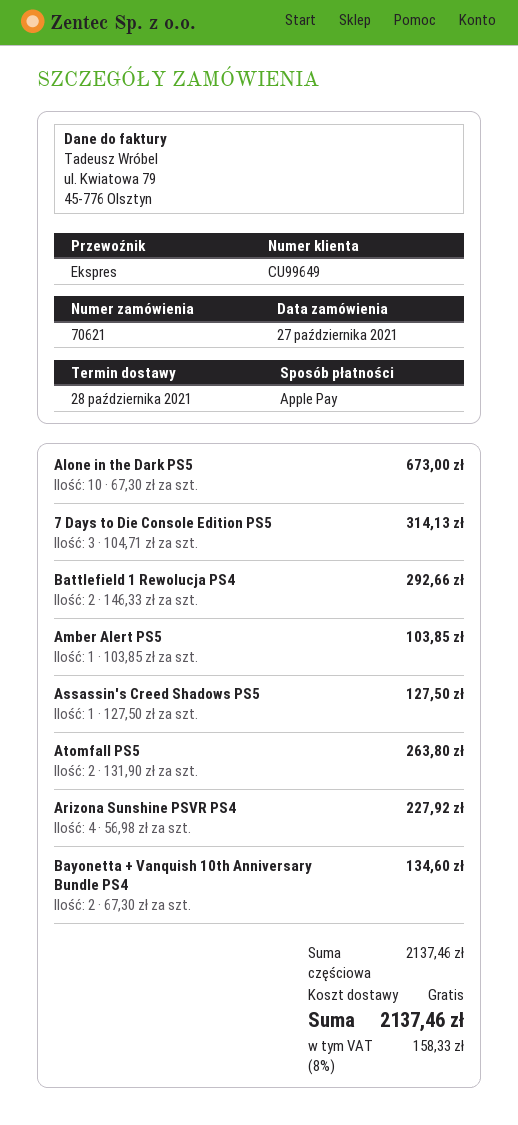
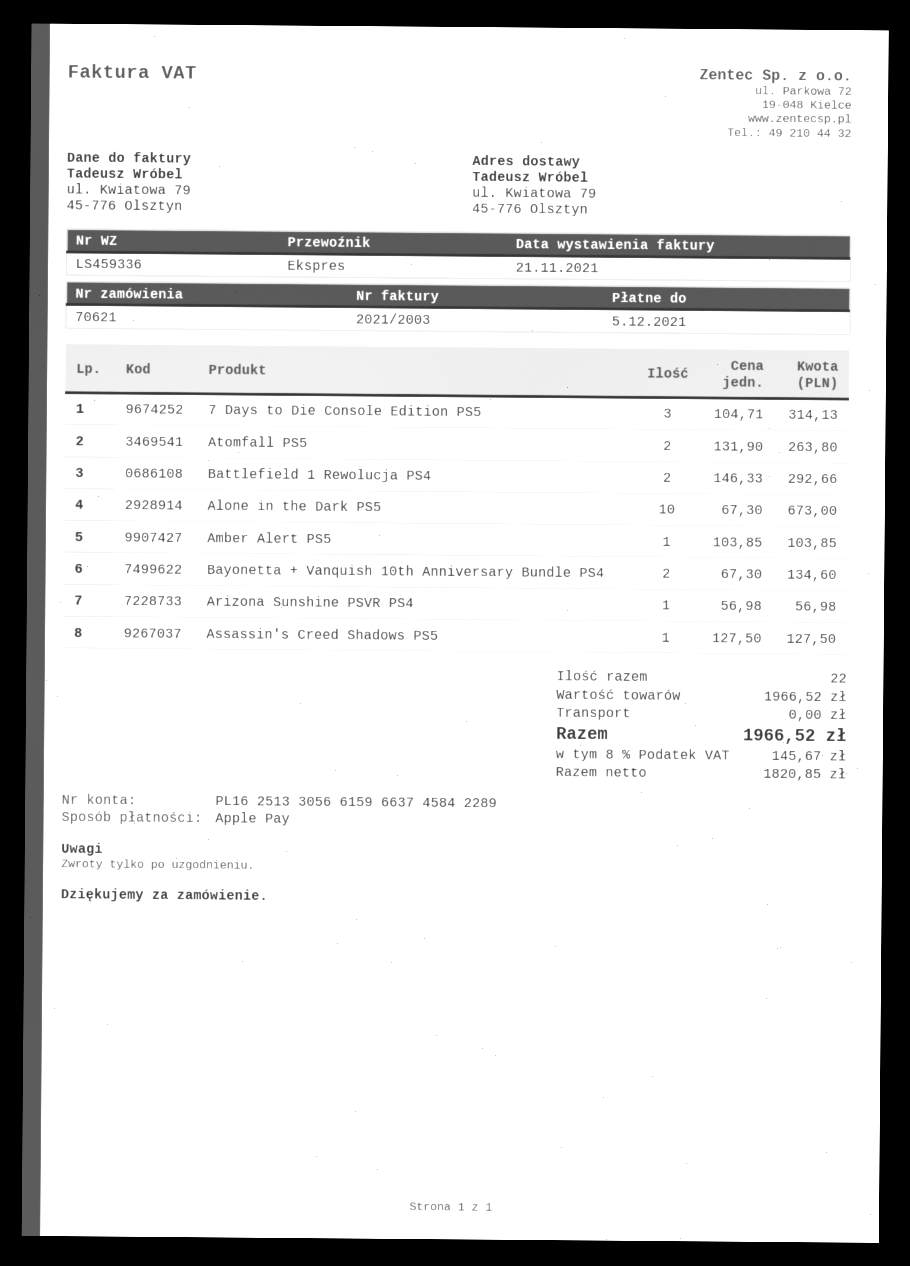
Arizona Sunshine PSVR PS4: 4 x 56.98 = 227.92 -> 1 x 56.98 = 56.98
subtotal: 2137.46 -> 1966.52
tax: 8% = 158.33 -> 8% = 145.67
total: 2137.46 -> 1966.52

